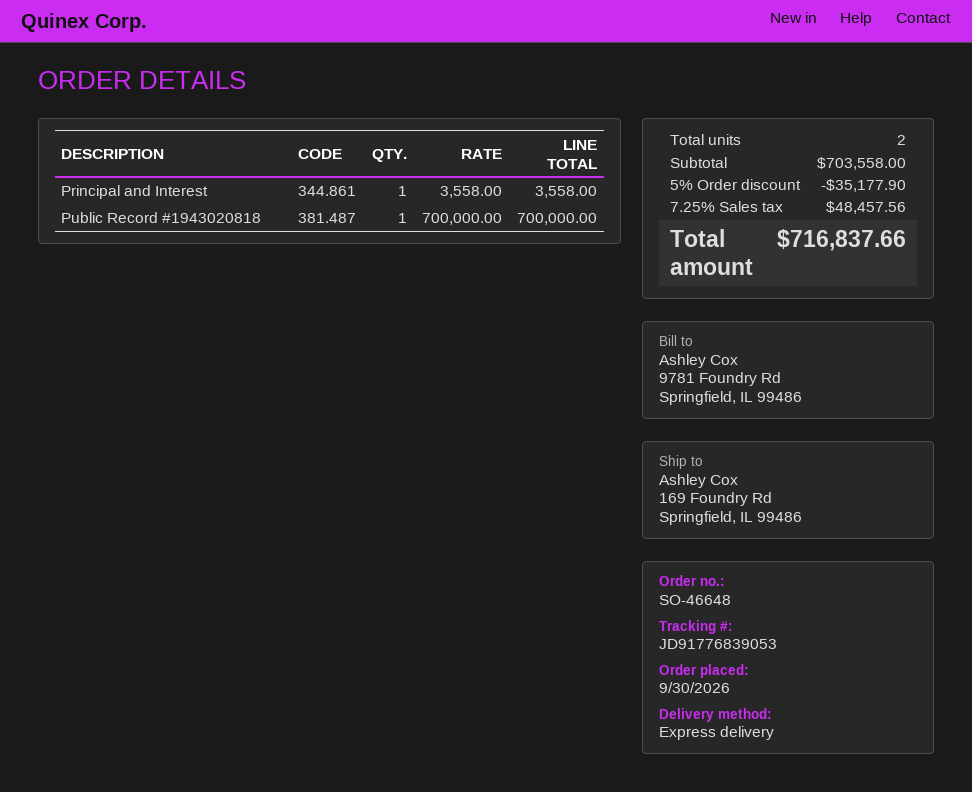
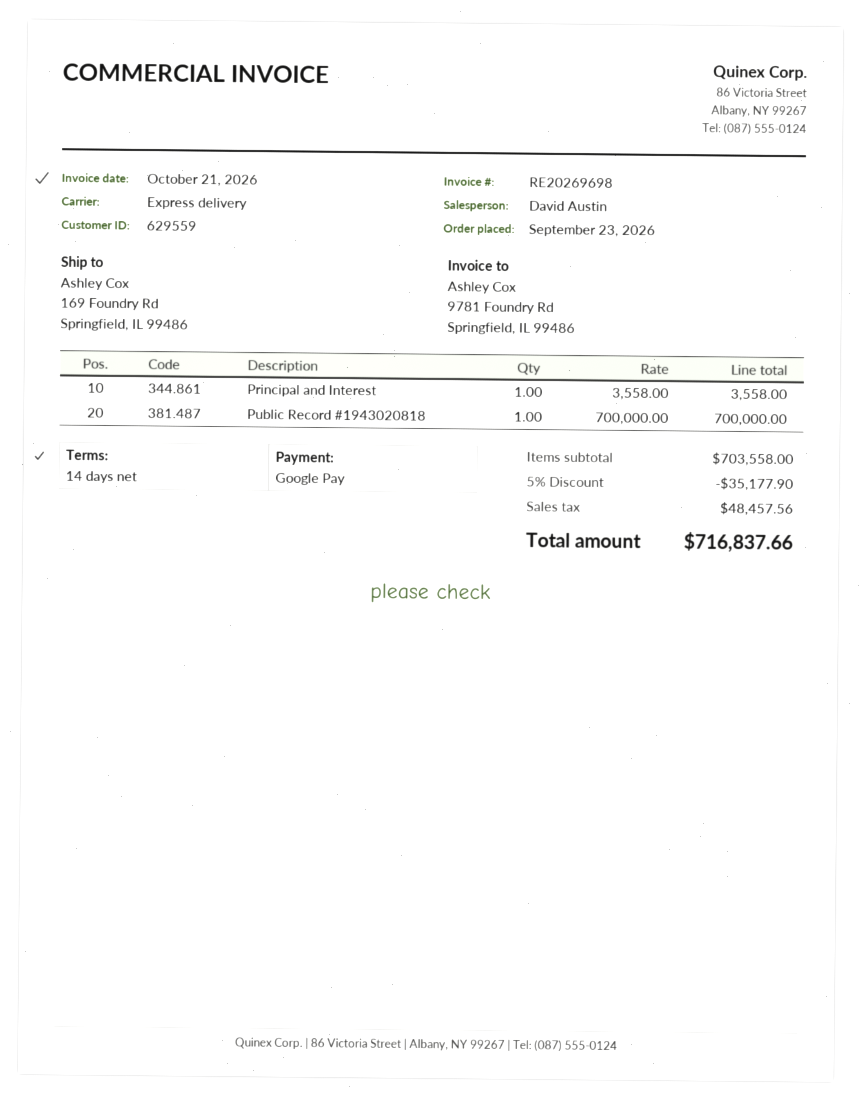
order date: 2026-09-30 -> 2026-09-23

